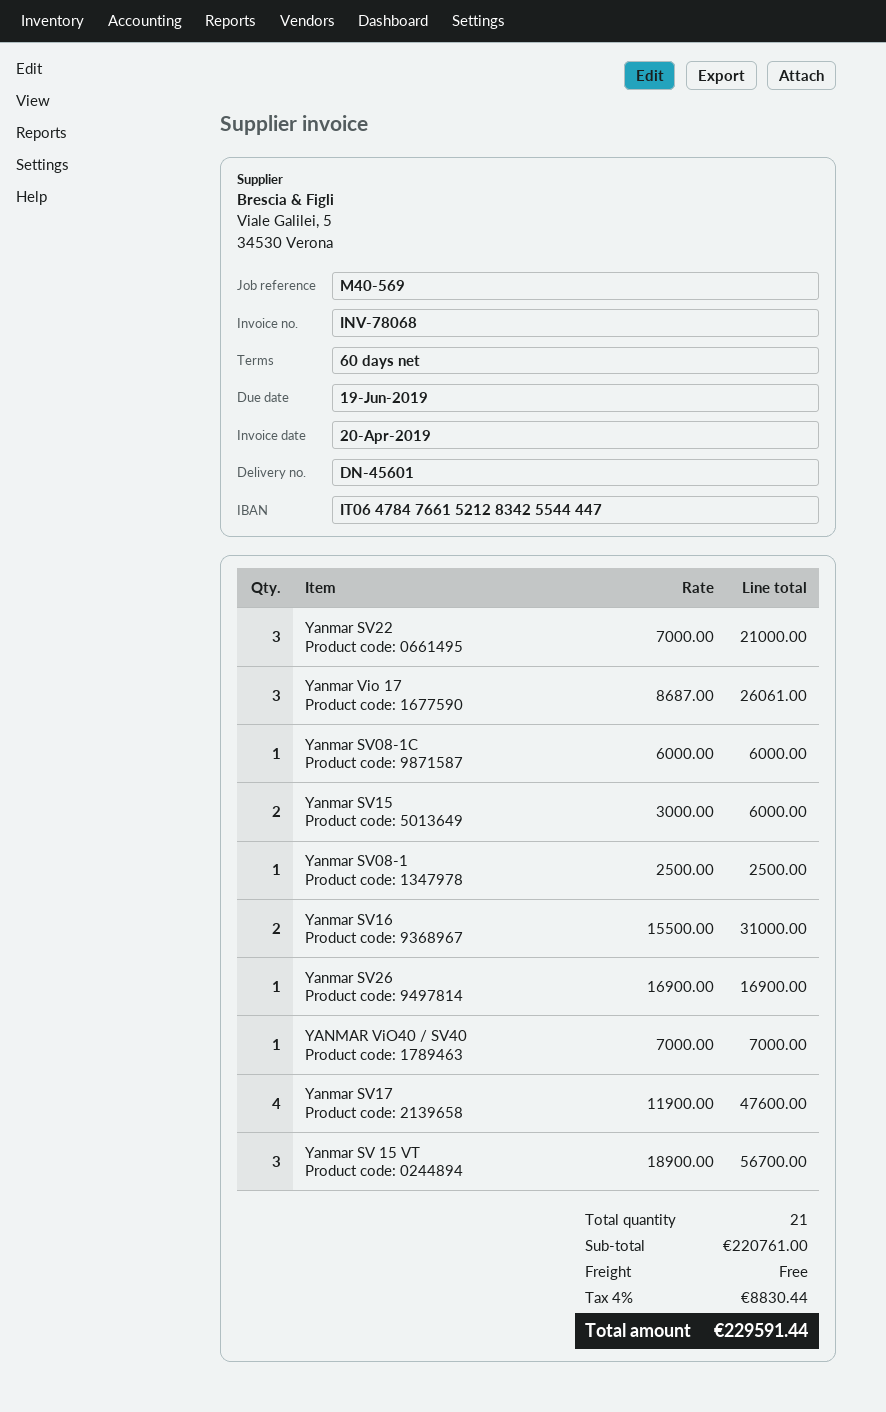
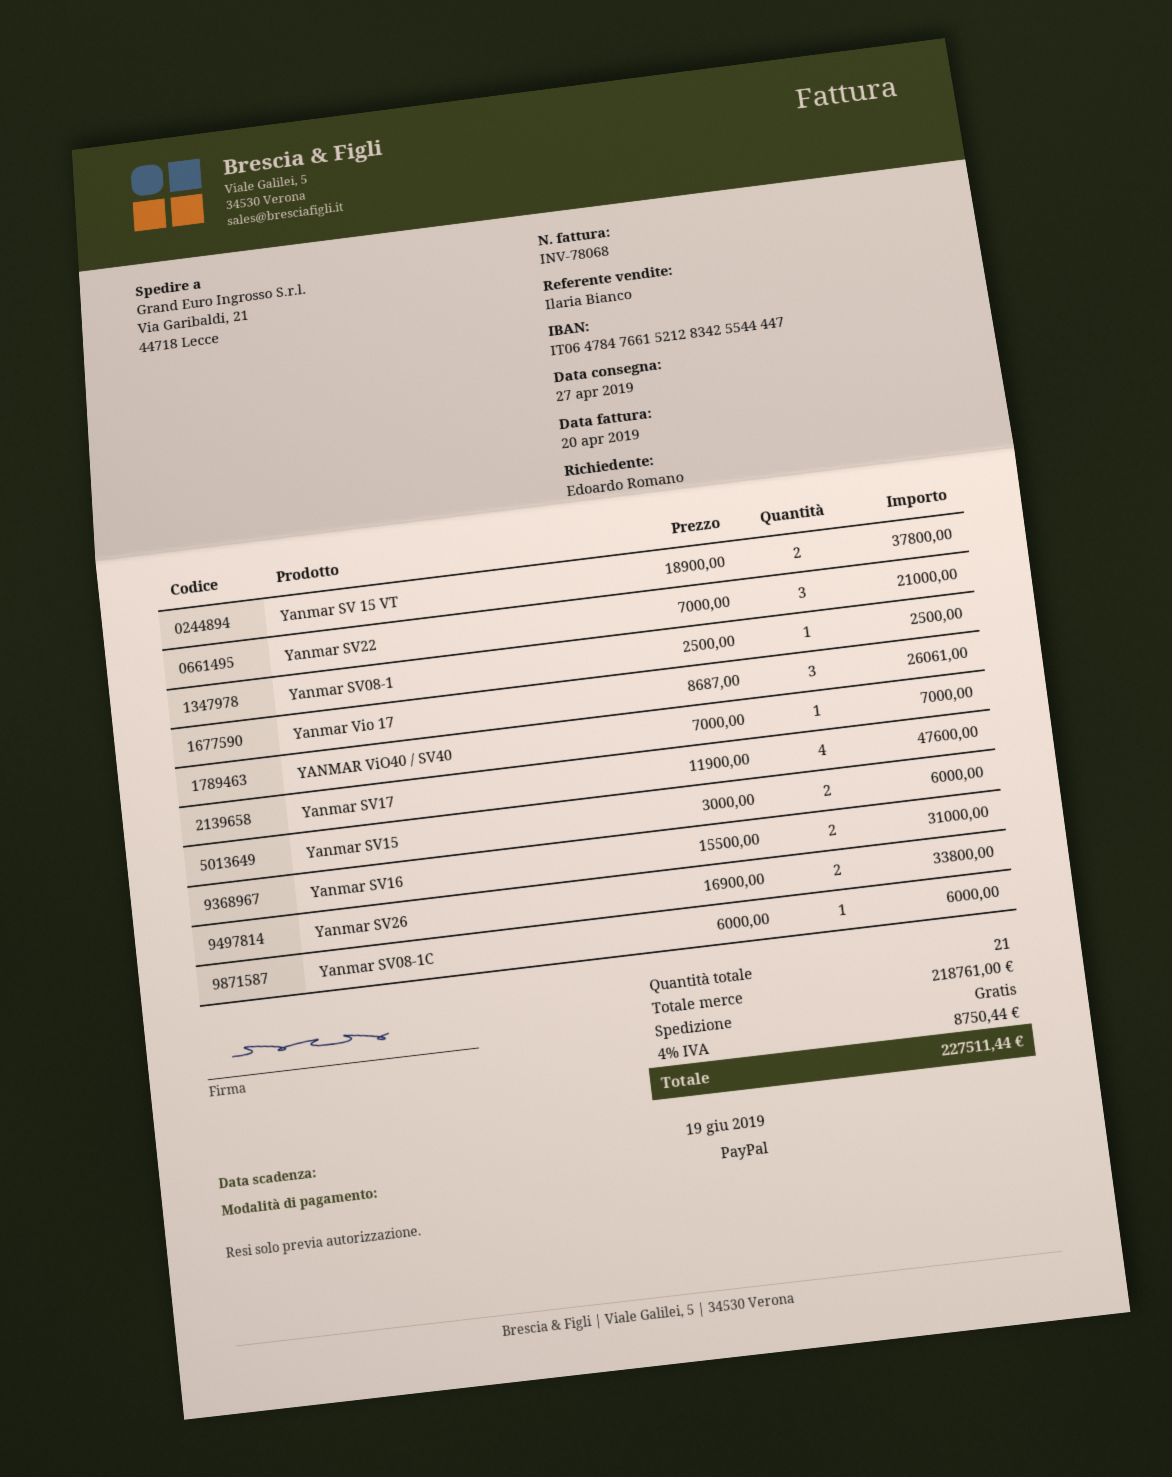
Yanmar SV26: 1 x 16900.00 = 16900.00 -> 2 x 16900.00 = 33800.00
Yanmar SV 15 VT: 3 x 18900.00 = 56700.00 -> 2 x 18900.00 = 37800.00
subtotal: 220761.00 -> 218761.00
tax: 4% = 8830.44 -> 4% = 8750.44
total: 229591.44 -> 227511.44

